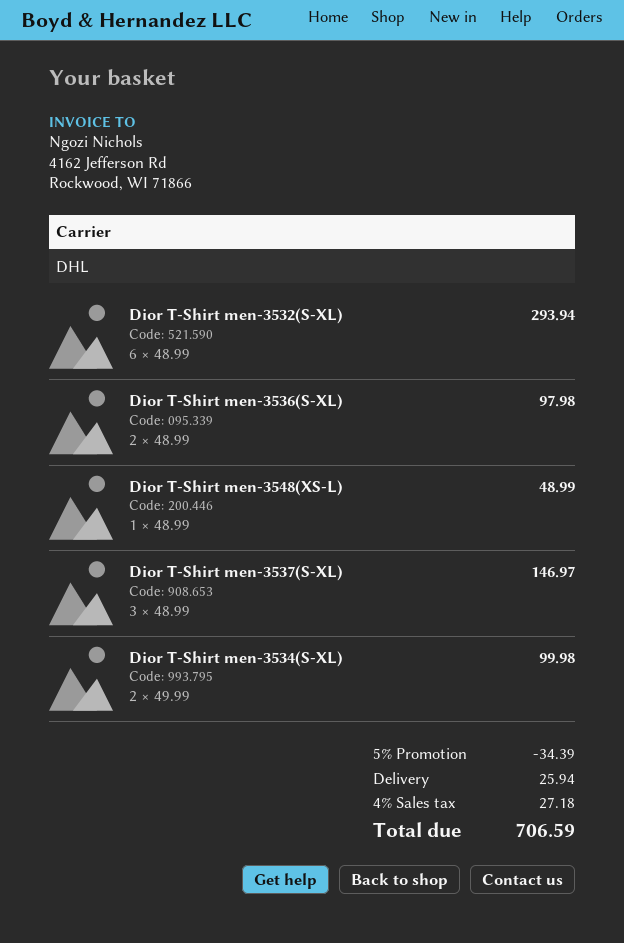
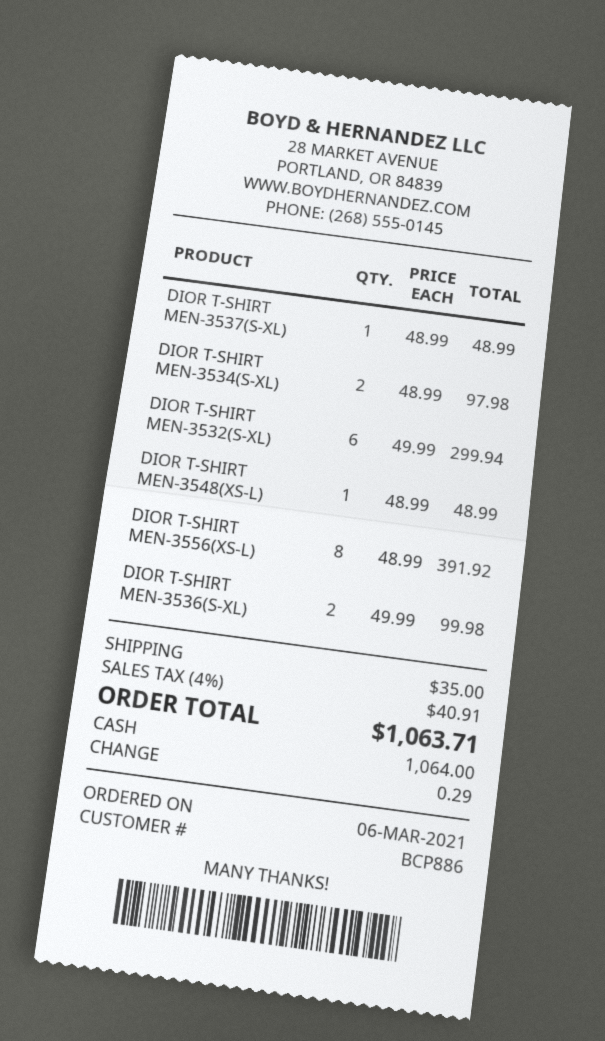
Dior T-Shirt men-3532(S-XL): 6 x 48.99 = 293.94 -> 6 x 49.99 = 299.94
Dior T-Shirt men-3536(S-XL): 2 x 48.99 = 97.98 -> 2 x 49.99 = 99.98
Dior T-Shirt men-3537(S-XL): 3 x 48.99 = 146.97 -> 1 x 48.99 = 48.99
Dior T-Shirt men-3534(S-XL): 2 x 49.99 = 99.98 -> 2 x 48.99 = 97.98
DIOR T-SHIRT MEN-3556(XS-L): none -> 8 x 48.99 = 391.92
discount: 5% = 34.39 -> none
shipping: 25.94 -> 35.00
tax: 4% = 27.18 -> 4% = 40.91
total: 706.59 -> 1063.71

